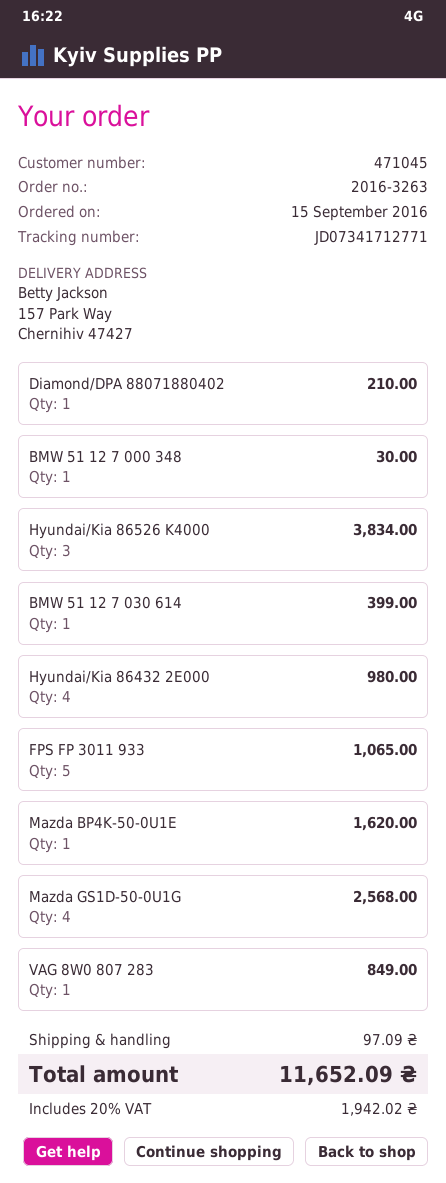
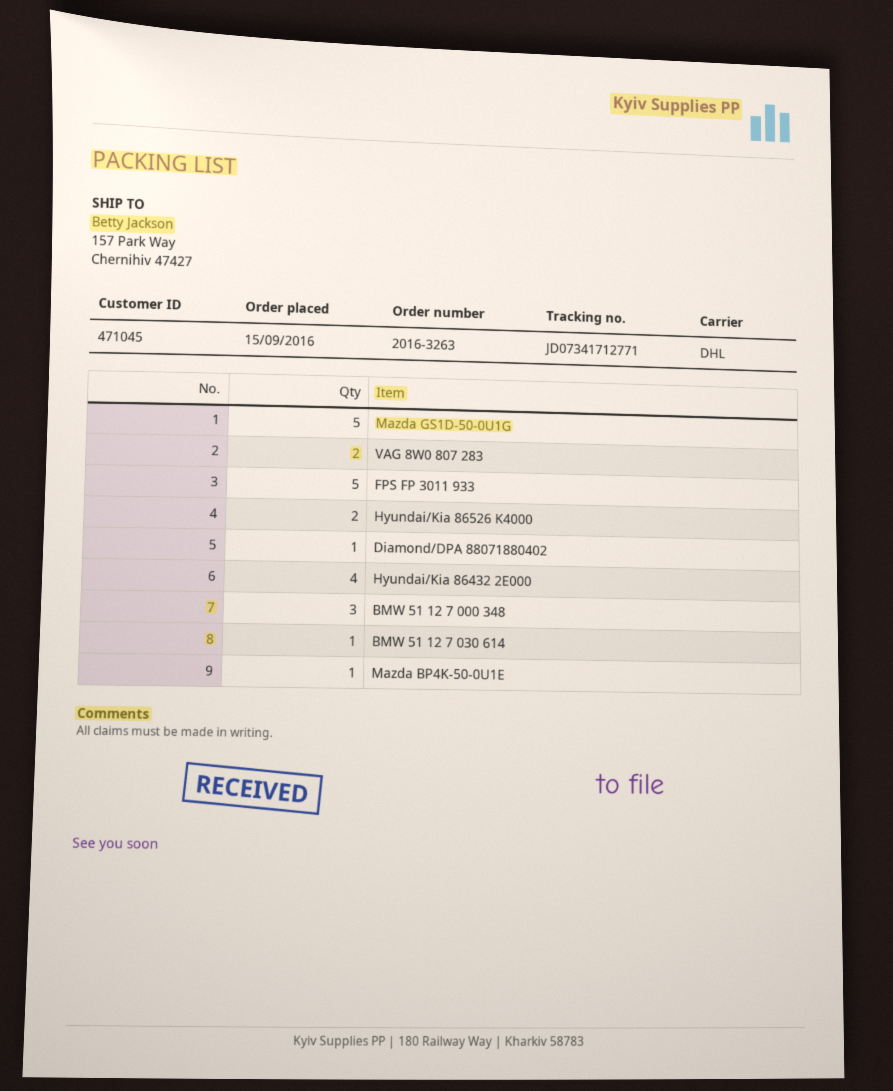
BMW 51 12 7 000 348: 1 -> 3
Hyundai/Kia 86526 K4000: 3 -> 2
Mazda GS1D-50-0U1G: 4 -> 5
VAG 8W0 807 283: 1 -> 2

